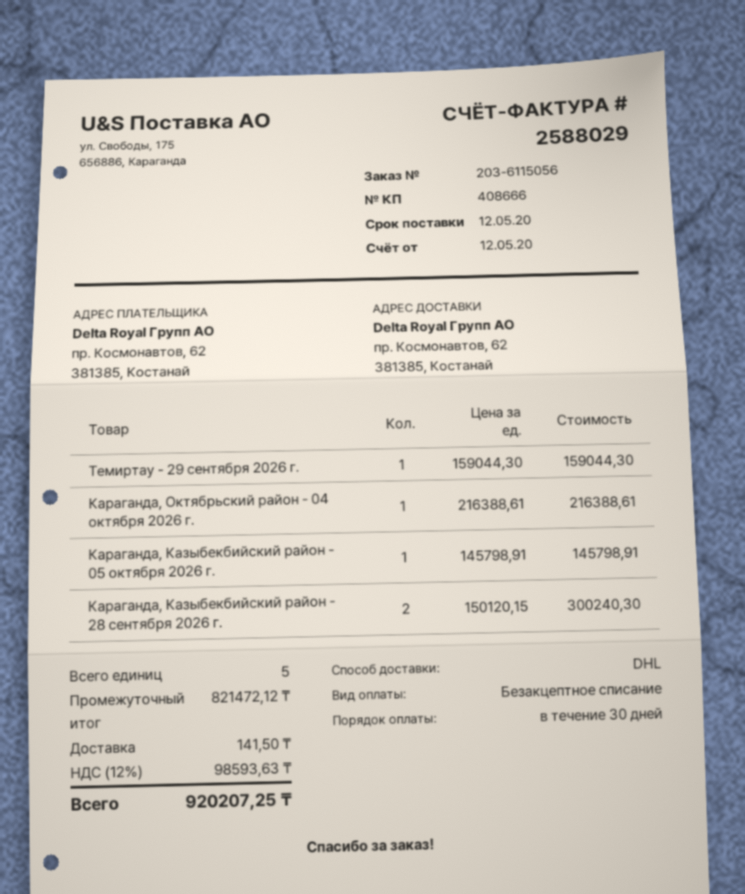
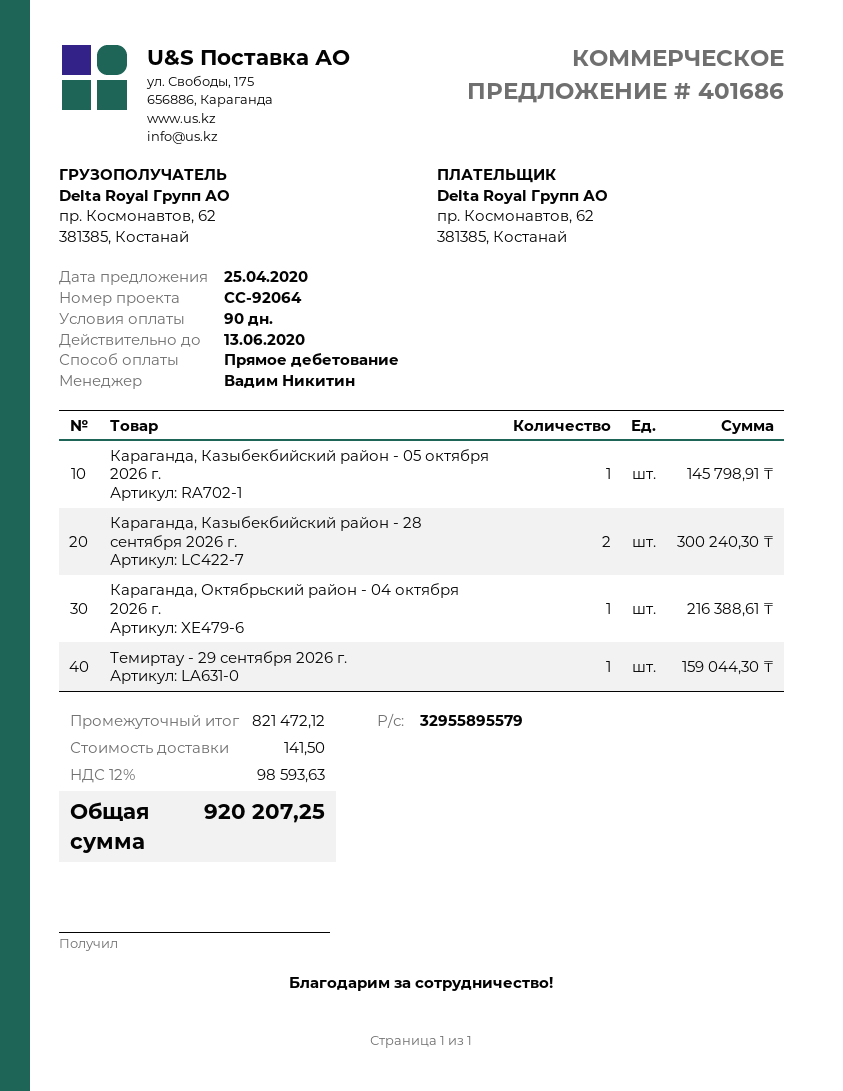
quote number: 408666 -> 401686
payment terms: 30 days -> 90 days

